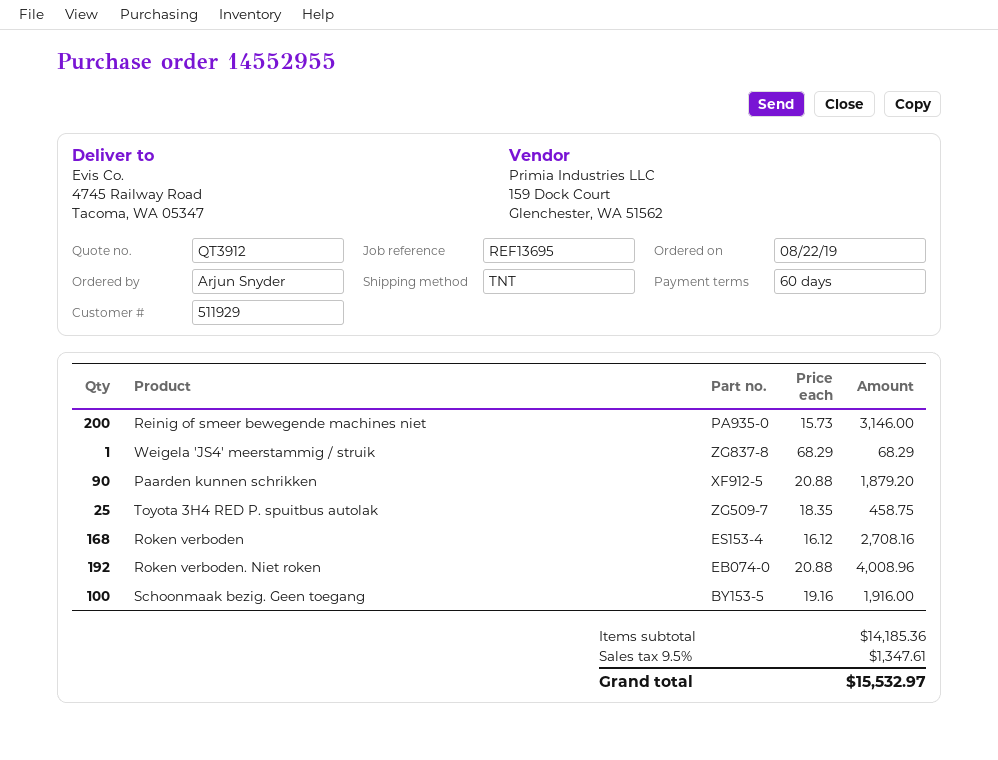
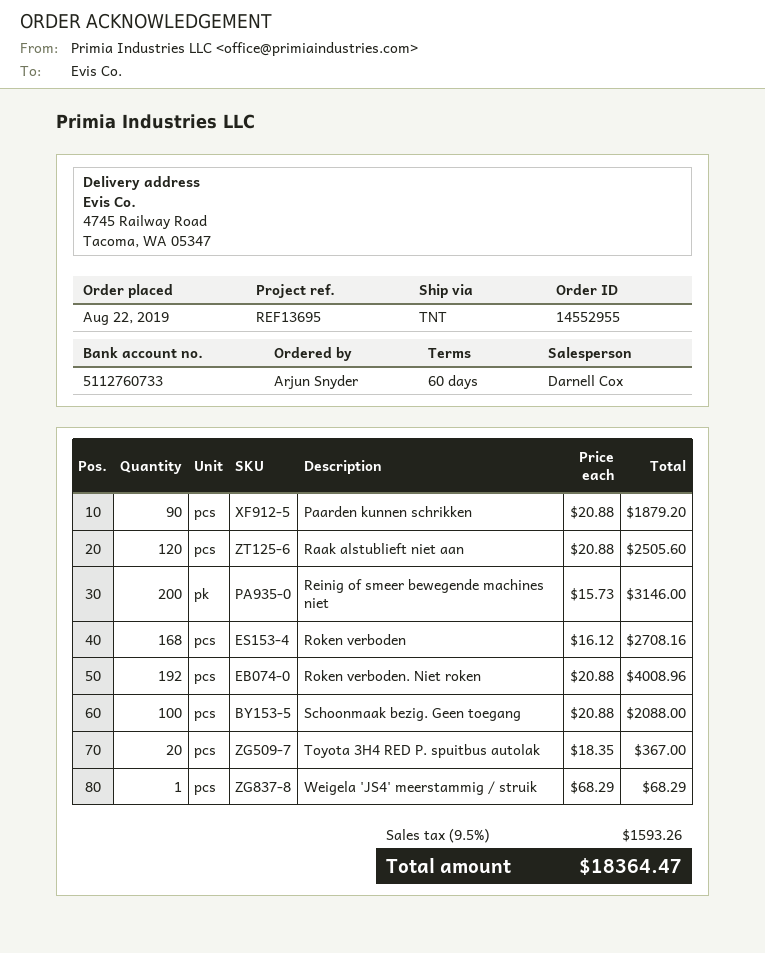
Toyota 3H4 RED P. spuitbus autolak: 25 x 18.35 = 458.75 -> 20 x 18.35 = 367.00
Schoonmaak bezig. Geen toegang: 100 x 19.16 = 1916.00 -> 100 x 20.88 = 2088.00
Raak alstublieft niet aan: none -> 120 x 20.88 = 2505.60
tax: 9.5% = 1347.61 -> 9.5% = 1593.26
total: 15532.97 -> 18364.47

